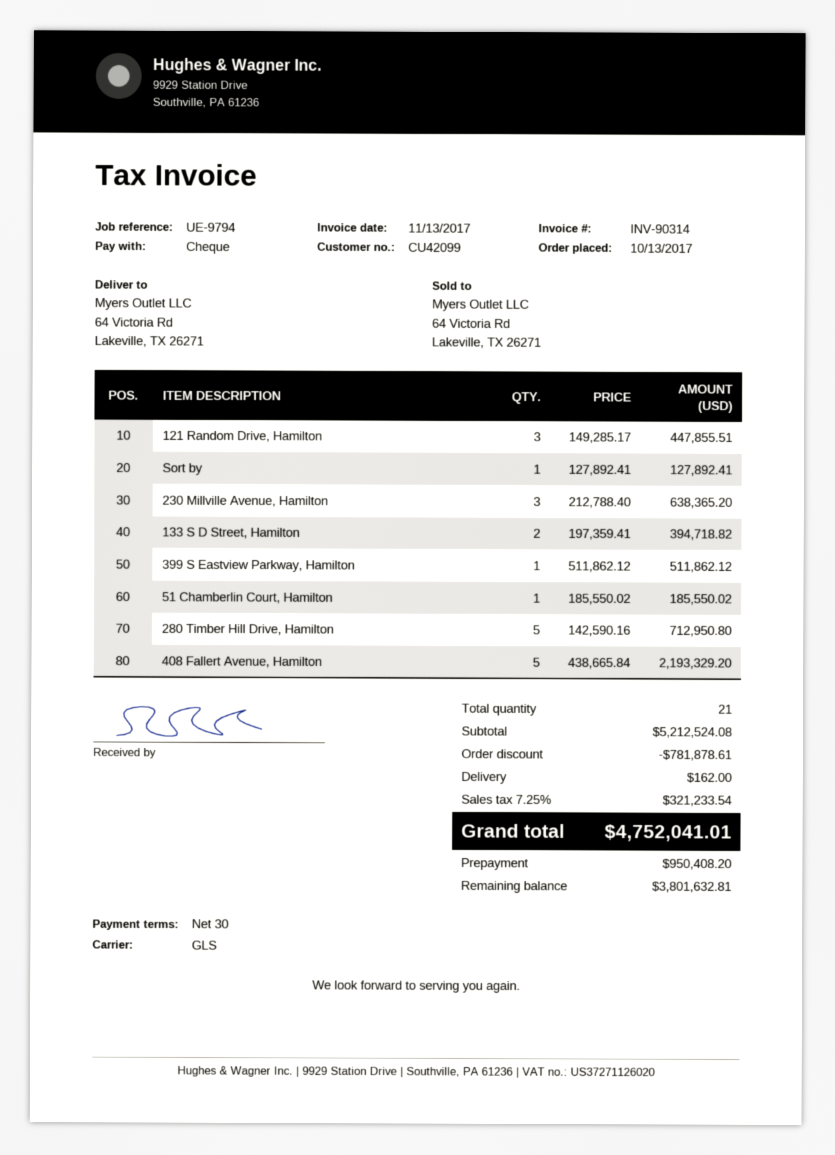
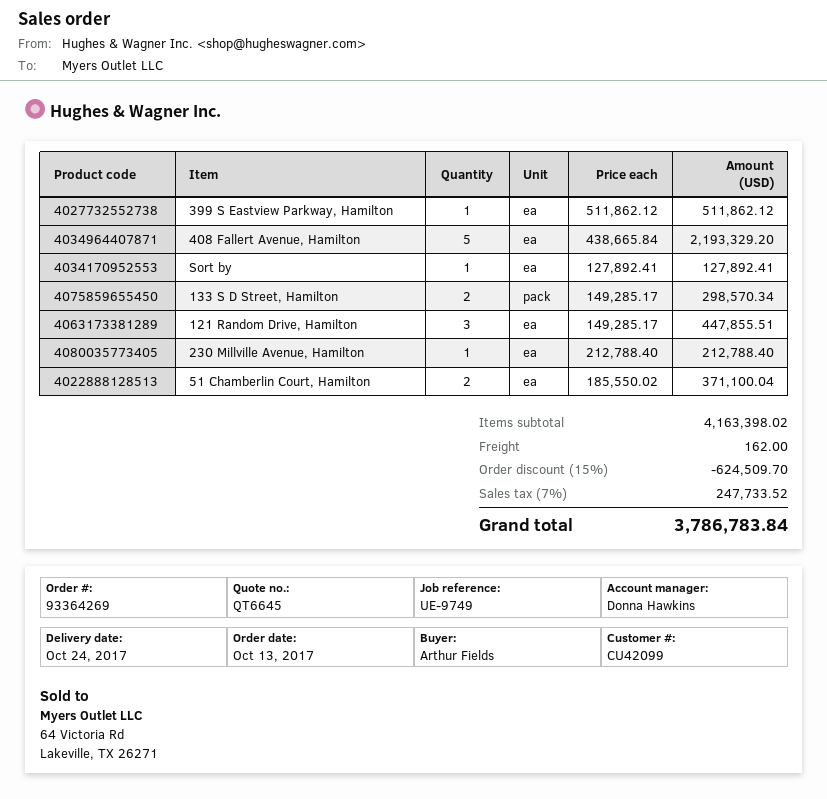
reference: UE-9794 -> UE-9749
230 Millville Avenue, Hamilton: 3 x 212788.40 = 638365.20 -> 1 x 212788.40 = 212788.40
133 S D Street, Hamilton: 2 x 197359.41 = 394718.82 -> 2 x 149285.17 = 298570.34
51 Chamberlin Court, Hamilton: 1 x 185550.02 = 185550.02 -> 2 x 185550.02 = 371100.04
280 Timber Hill Drive, Hamilton: 5 x 142590.16 = 712950.80 -> none
subtotal: 5212524.08 -> 4163398.02
discount: 781878.61 -> 624509.70
tax: 7.25% = 321233.54 -> 7% = 247733.52
total: 4752041.01 -> 3786783.84

